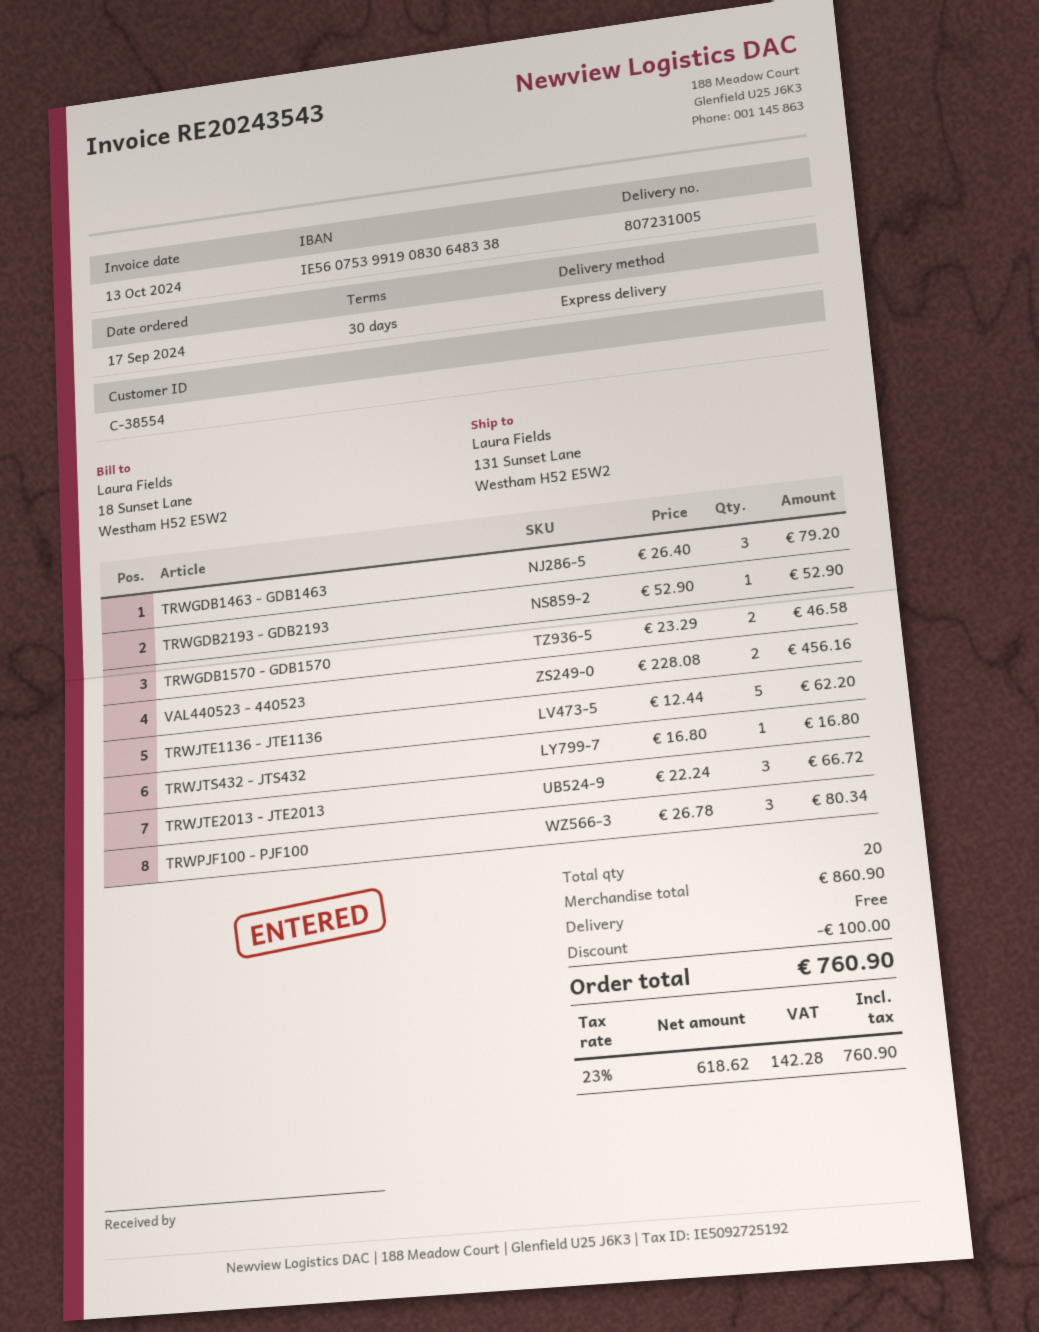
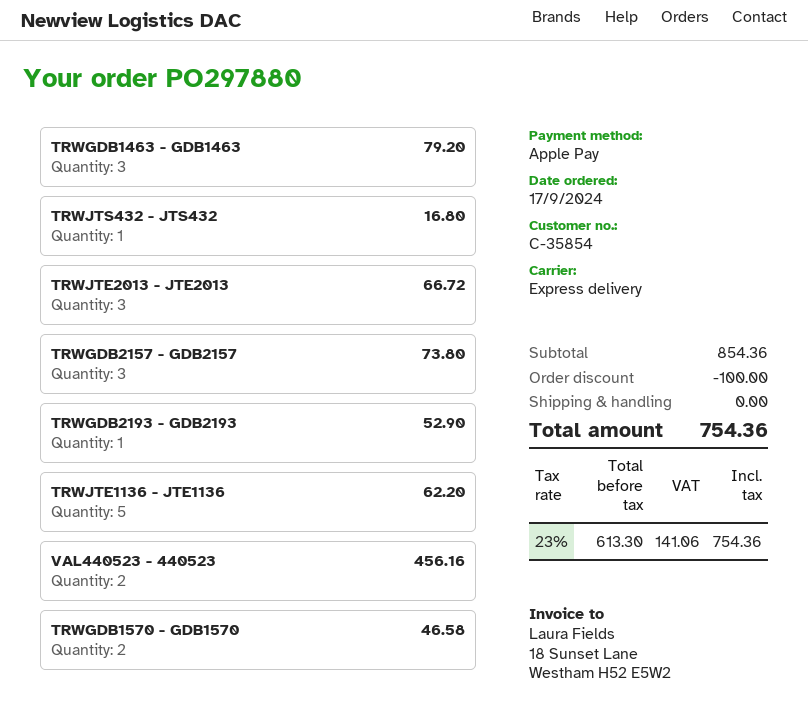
customer number: C-38554 -> C-35854
TRWPJF100 - PJF100: 3 for 80.34 -> none
TRWGDB2157 - GDB2157: none -> 3 for 73.80
subtotal: 860.90 -> 854.36
net: 618.62 -> 613.30
tax: 23% = 142.28 -> 23% = 141.06
total: 760.90 -> 754.36

